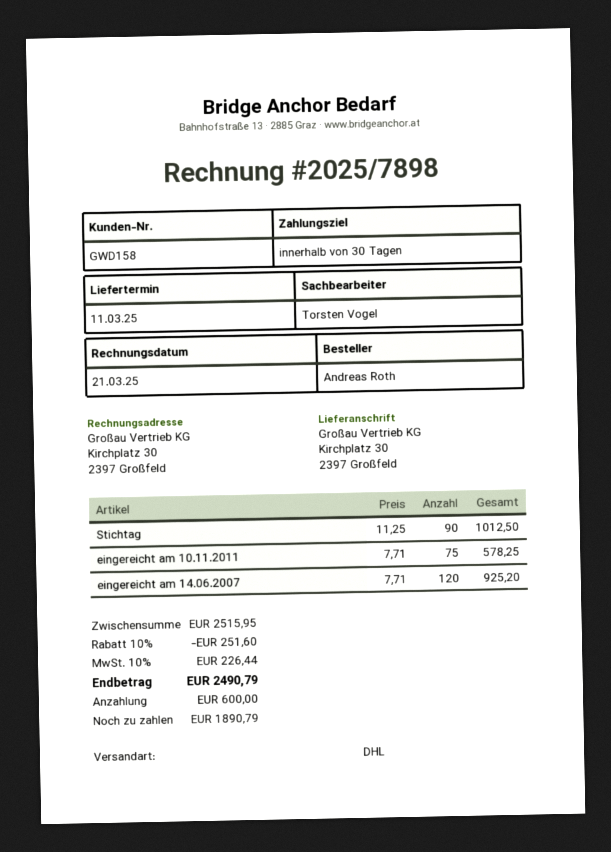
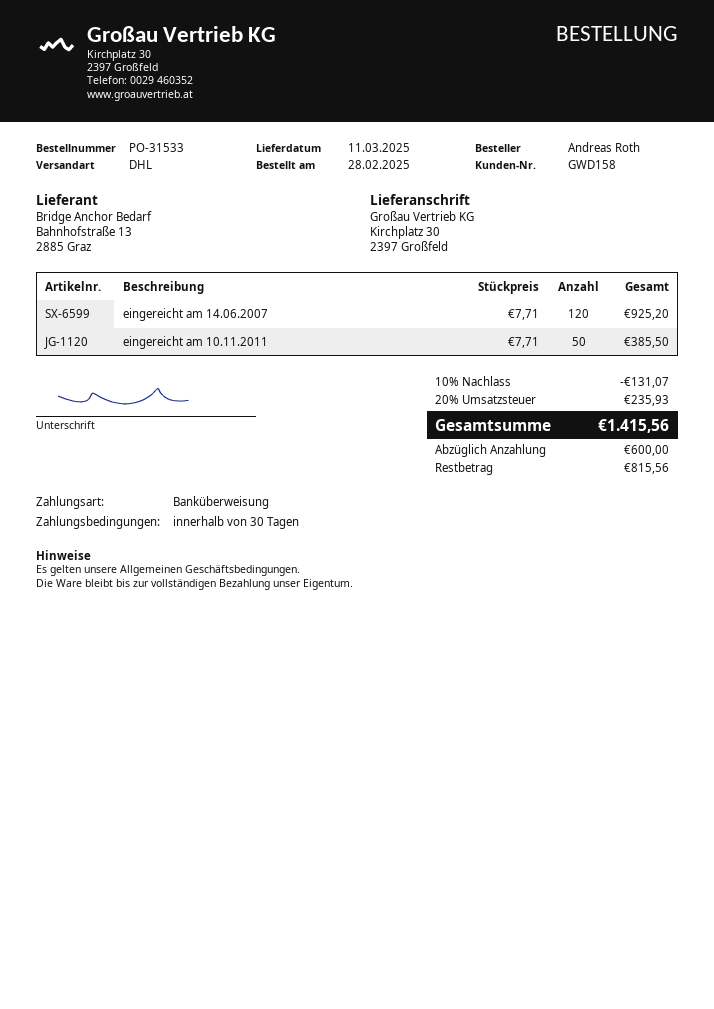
Stichtag: 90 x 11.25 = 1012.50 -> none
eingereicht am 10.11.2011: 75 x 7.71 = 578.25 -> 50 x 7.71 = 385.50
discount: 10% = 251.60 -> 10% = 131.07
tax: 10% = 226.44 -> 20% = 235.93
total: 2490.79 -> 1415.56
balance: 1890.79 -> 815.56

